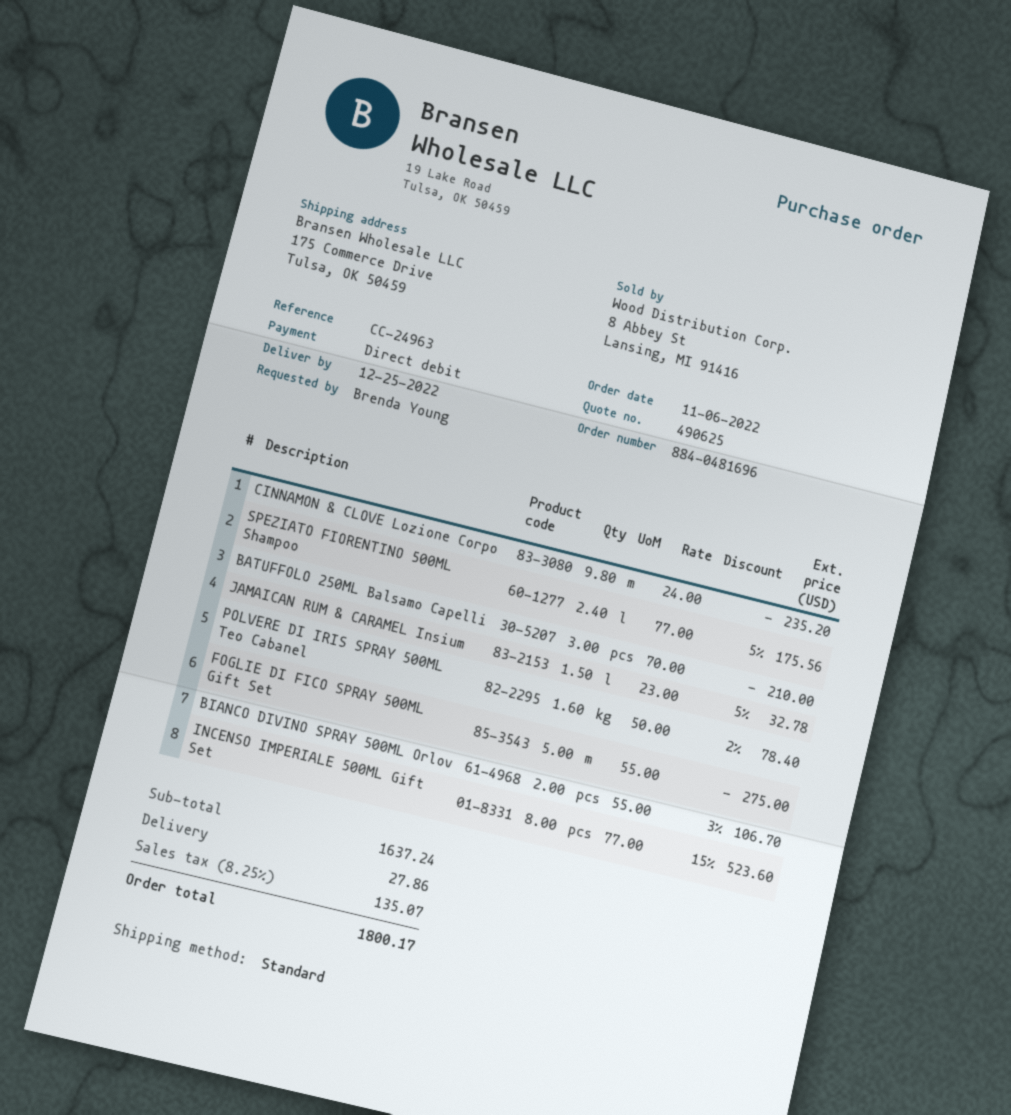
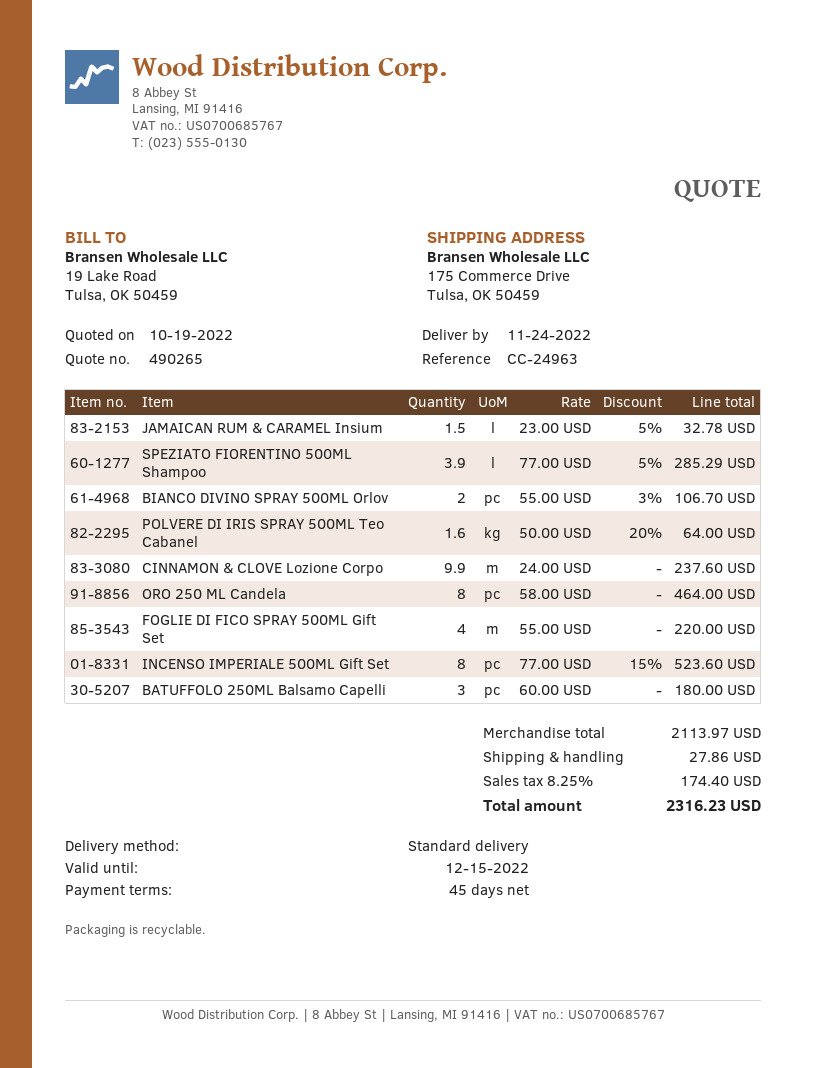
quote number: 490625 -> 490265
delivery date: 2022-12-25 -> 2022-11-24
CINNAMON & CLOVE Lozione Corpo: 9.8 x 24.00 = 235.20 -> 9.9 x 24.00 = 237.60
SPEZIATO FIORENTINO 500ML Shampoo: 2.4 x 77.00 - 5% = 175.56 -> 3.9 x 77.00 - 5% = 285.29
BATUFFOLO 250ML Balsamo Capelli: 3 x 70.00 = 210.00 -> 3 x 60.00 = 180.00
POLVERE DI IRIS SPRAY 500ML Teo Cabanel: 1.6 x 50.00 - 2% = 78.40 -> 1.6 x 50.00 - 20% = 64.00
FOGLIE DI FICO SPRAY 500ML Gift Set: 5 x 55.00 = 275.00 -> 4 x 55.00 = 220.00
ORO 250 ML Candela: none -> 8 x 58.00 = 464.00
subtotal: 1637.24 -> 2113.97
tax: 8.25% = 135.07 -> 8.25% = 174.40
total: 1800.17 -> 2316.23

